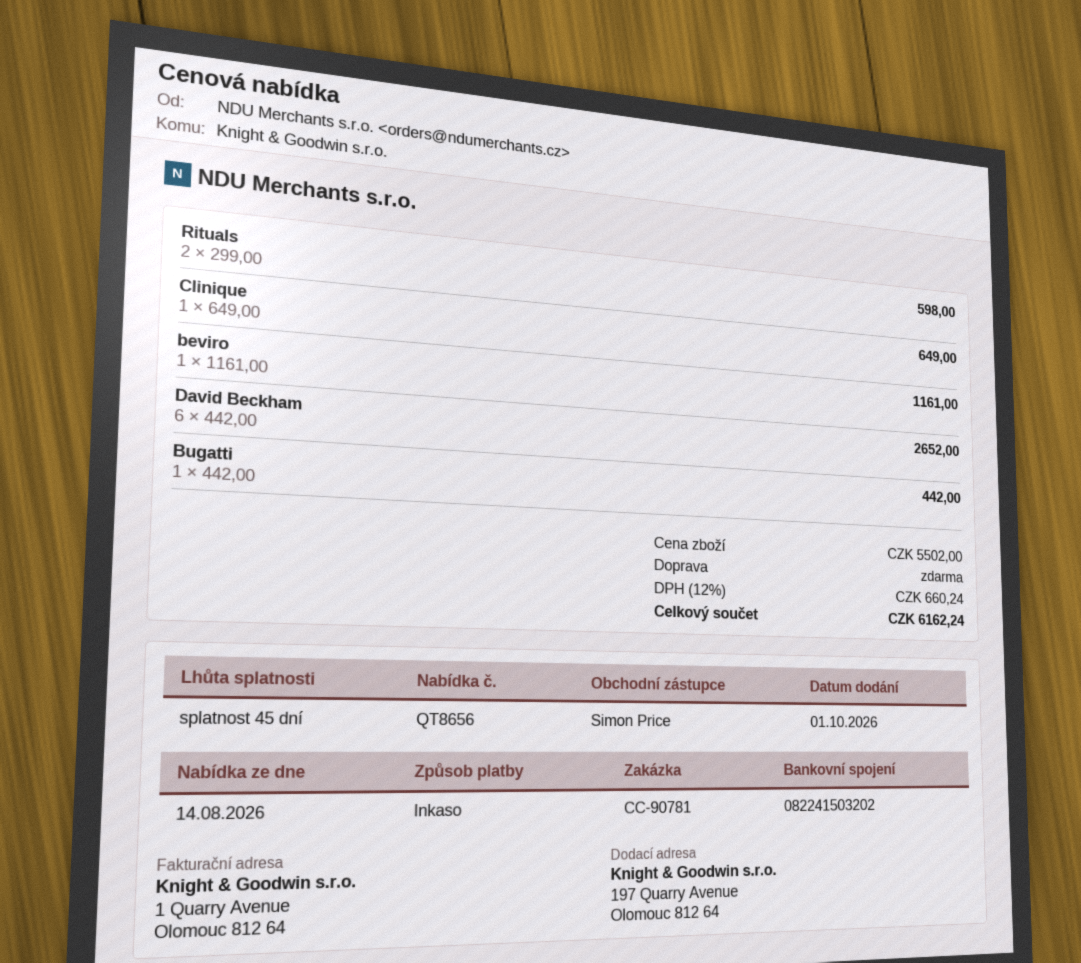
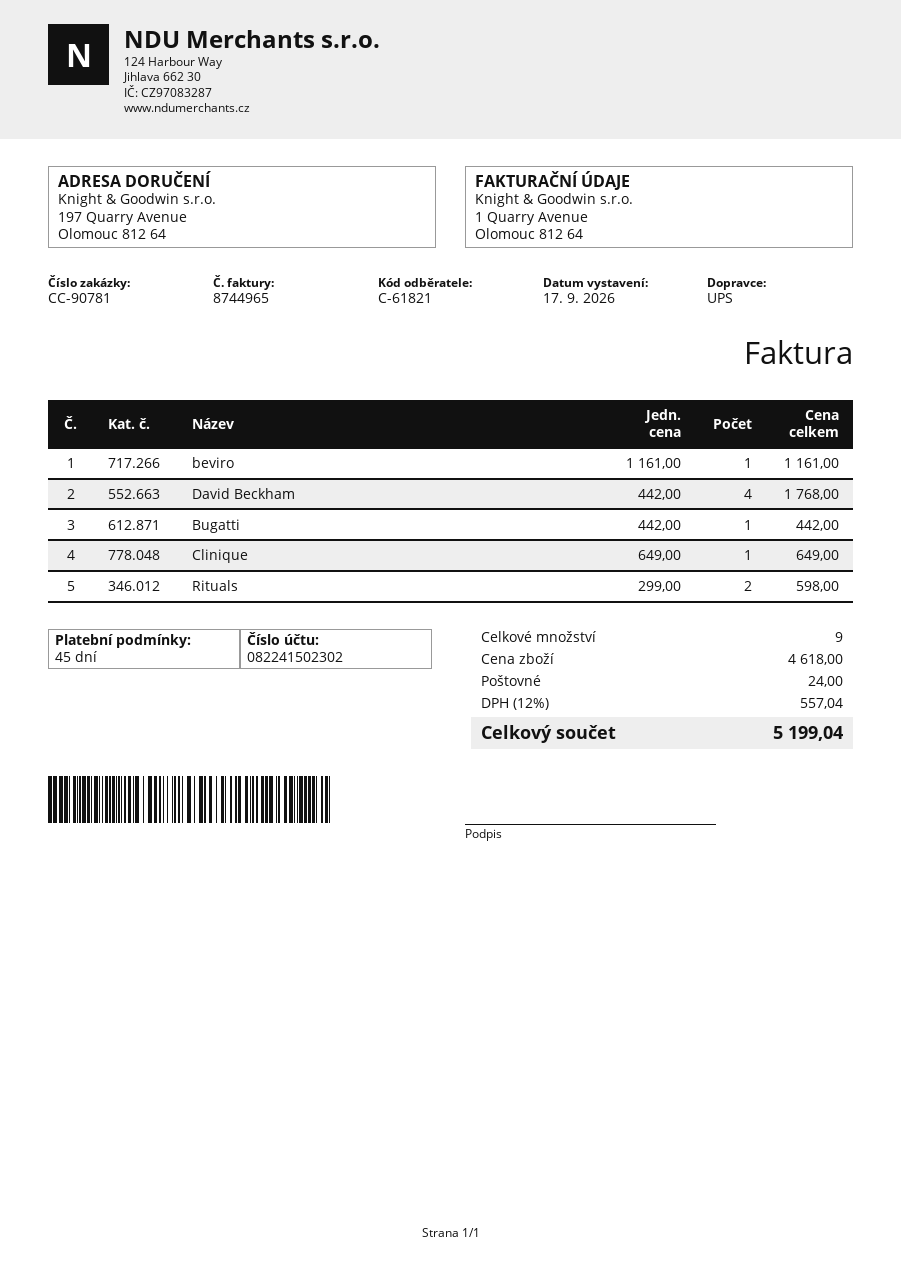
bank account: 082241503202 -> 082241502302
David Beckham: 6 x 442.00 = 2652.00 -> 4 x 442.00 = 1768.00
subtotal: 5502.00 -> 4618.00
shipping: 0.00 -> 24.00
tax: 12% = 660.24 -> 12% = 557.04
total: 6162.24 -> 5199.04

